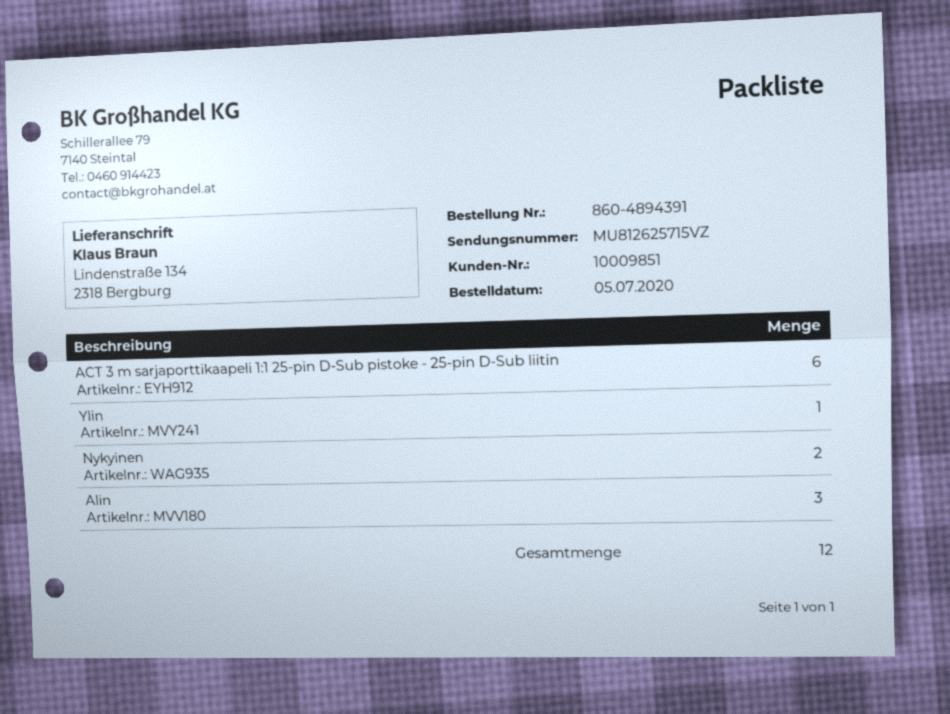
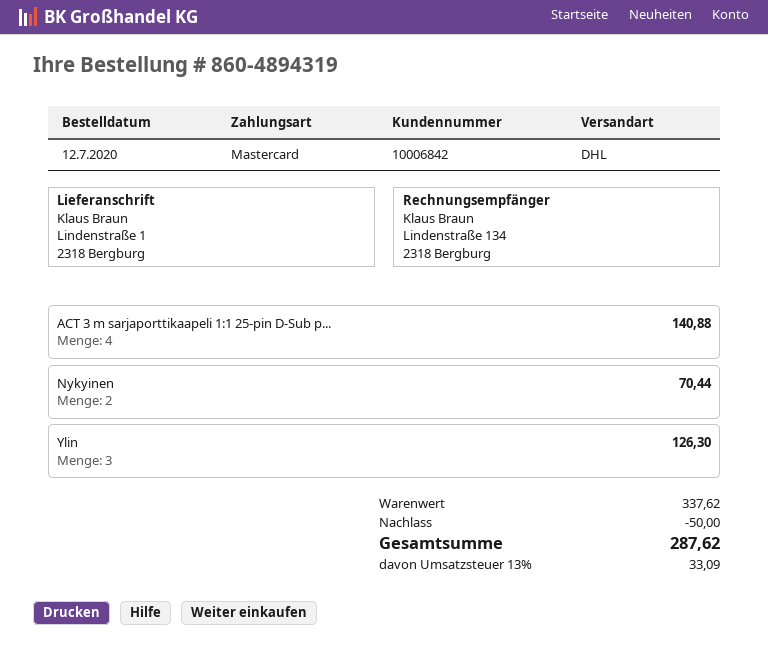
order number: 860-4894391 -> 860-4894319
order date: 2020-07-05 -> 2020-07-12
customer number: 10009851 -> 10006842
ship to: Lindenstraße 134, 2318 Bergburg -> Lindenstraße 1, 2318 Bergburg
ACT 3 m sarjaporttikaapeli 1:1 25-pin D-Sub pistoke - 25-pin D-Sub liitin: 6 -> 4
Ylin: 1 -> 3
Alin: 3 -> none

